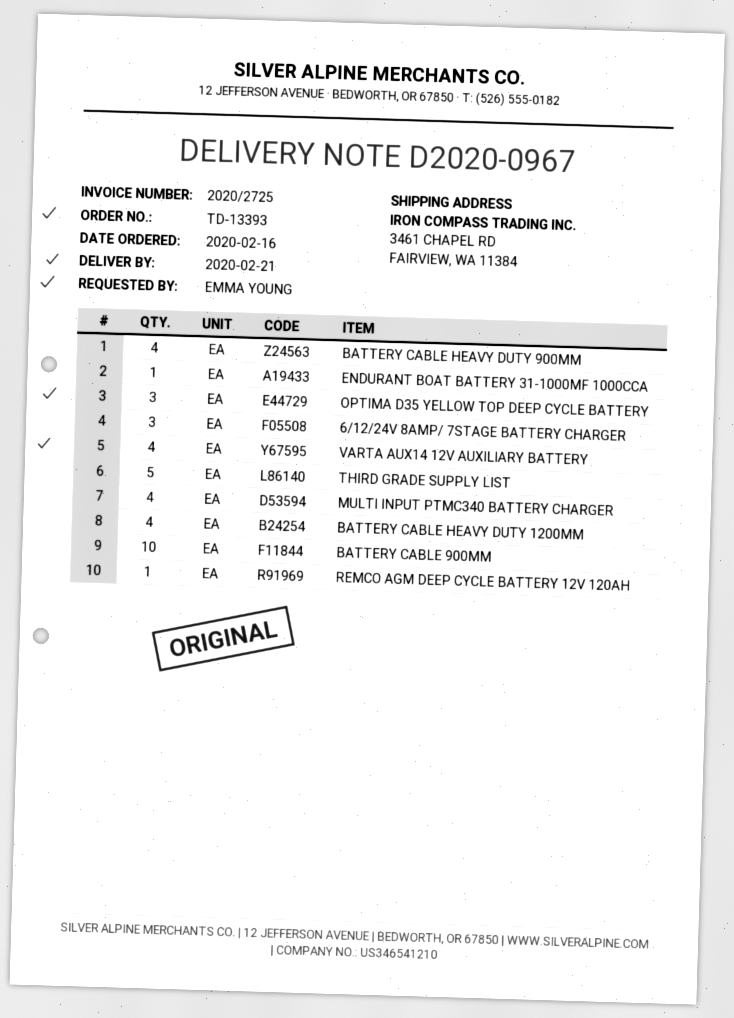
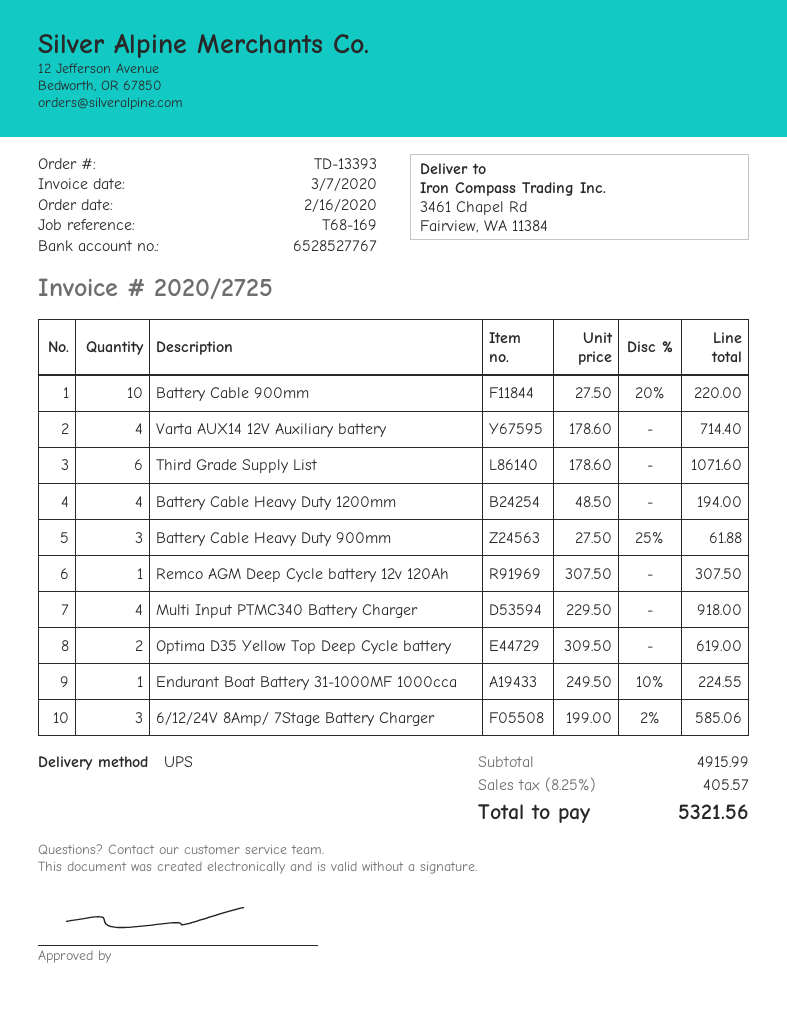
BATTERY CABLE HEAVY DUTY 900MM: 4 -> 3
OPTIMA D35 YELLOW TOP DEEP CYCLE BATTERY: 3 -> 2
THIRD GRADE SUPPLY LIST: 5 -> 6

